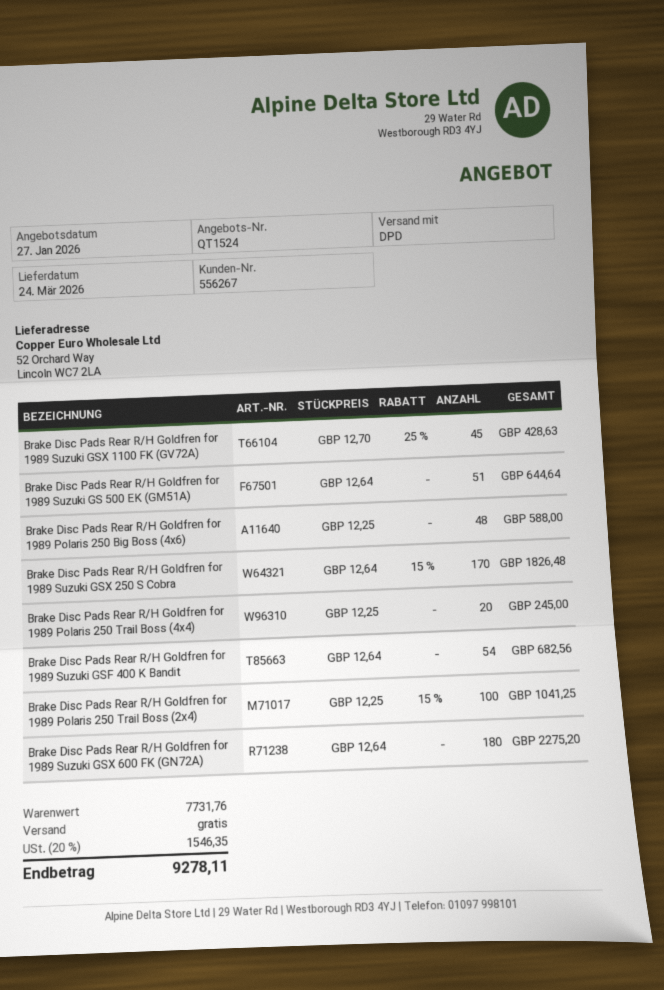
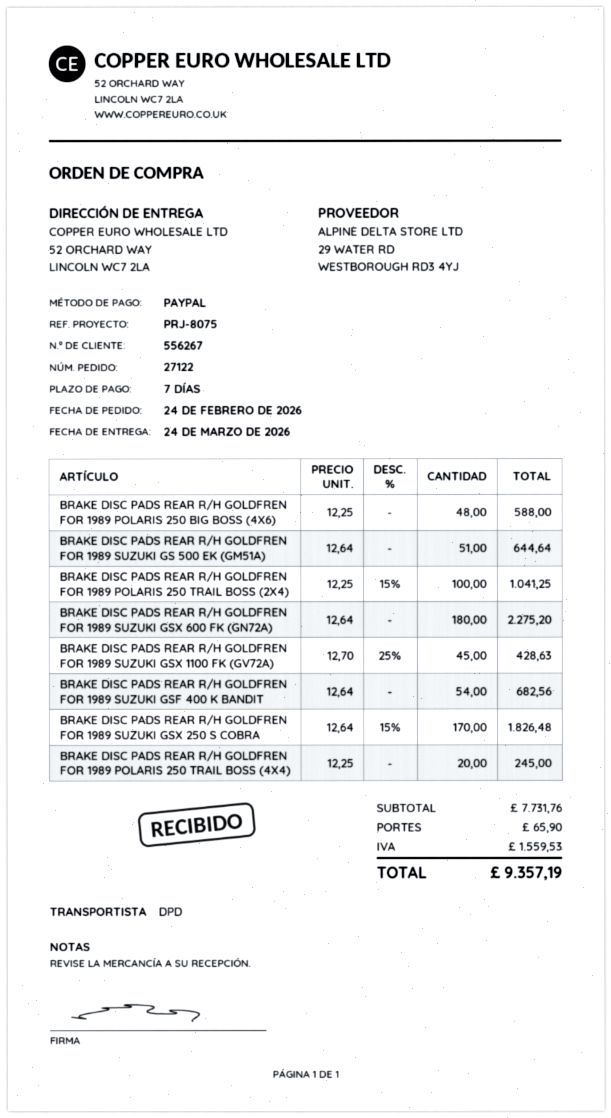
shipping: 0.00 -> 65.90
tax: 1546.35 -> 1559.53
total: 9278.11 -> 9357.19

